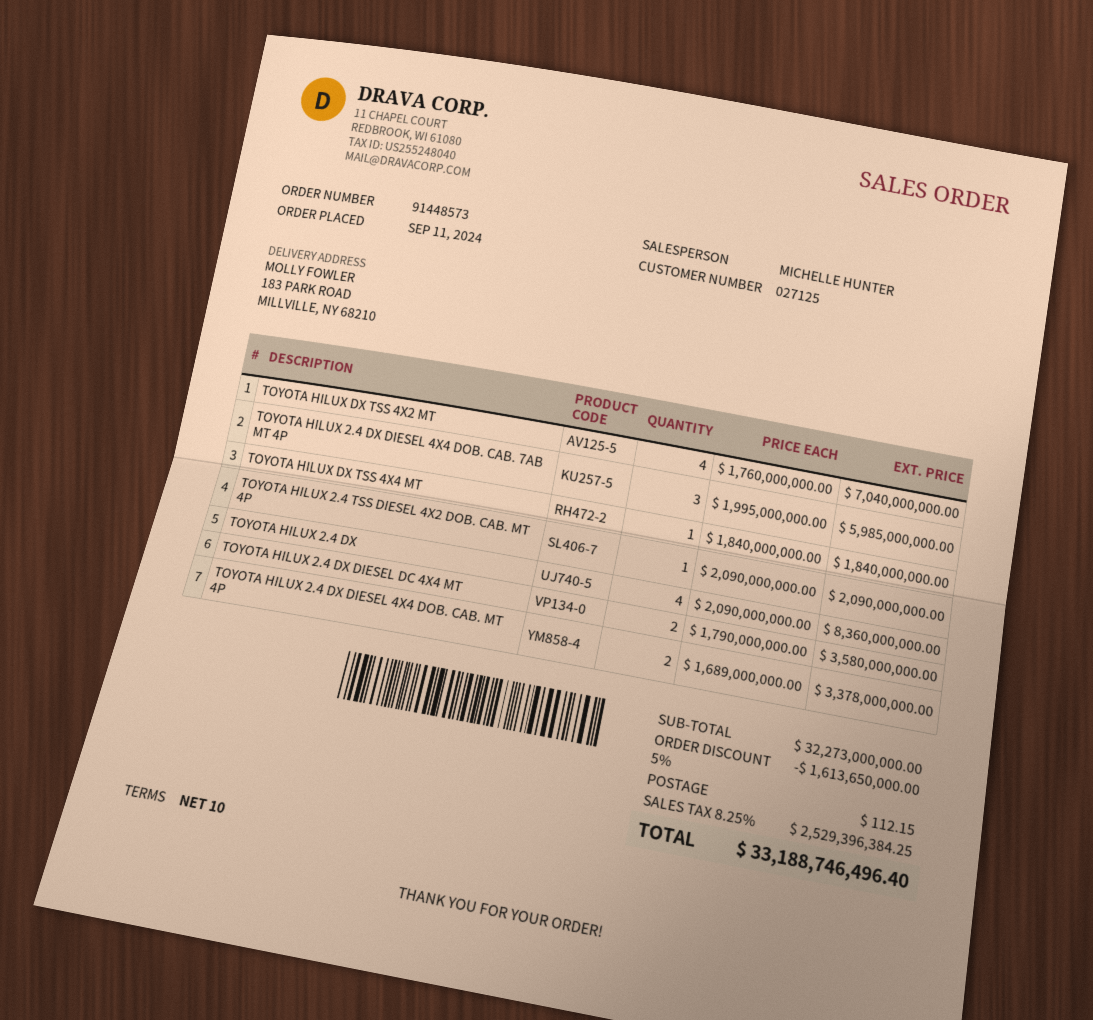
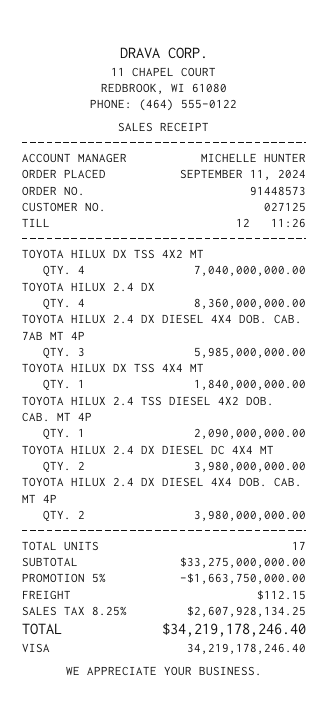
TOYOTA HILUX 2.4 DX DIESEL DC 4X4 MT: 2 for 3580000000.00 -> 2 for 3980000000.00
TOYOTA HILUX 2.4 DX DIESEL 4X4 DOB. CAB. MT 4P: 2 for 3378000000.00 -> 2 for 3980000000.00
subtotal: 32273000000.00 -> 33275000000.00
discount: 5% = 1613650000.00 -> 5% = 1663750000.00
tax: 8.25% = 2529396384.25 -> 8.25% = 2607928134.25
total: 33188746496.40 -> 34219178246.40

